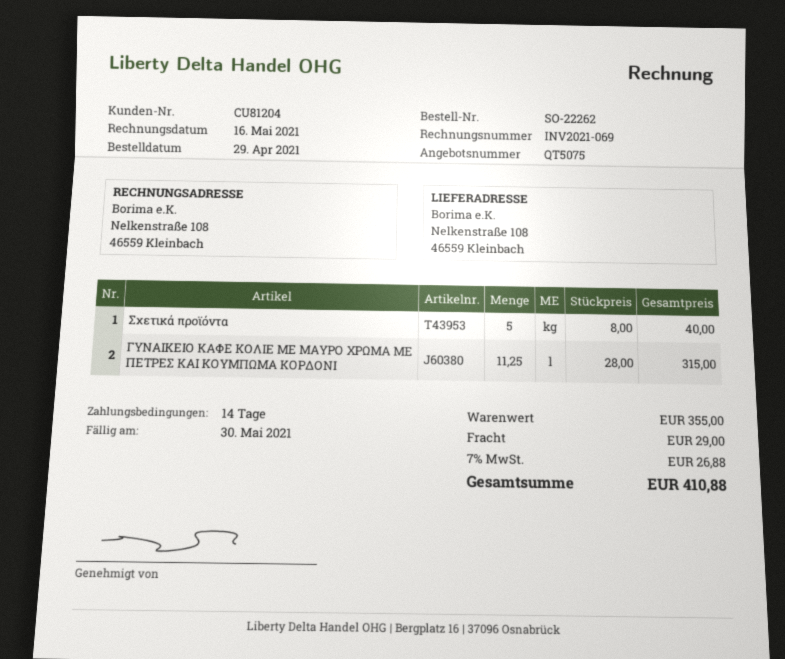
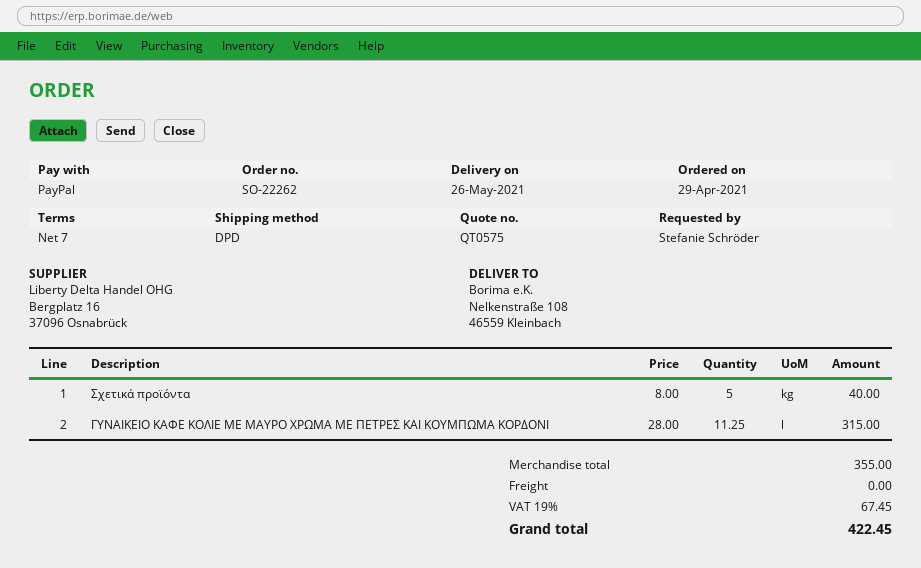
quote number: QT5075 -> QT0575
payment terms: 14 days -> 7 days
shipping: 29.00 -> 0.00
tax: 7% = 26.88 -> 19% = 67.45
total: 410.88 -> 422.45

